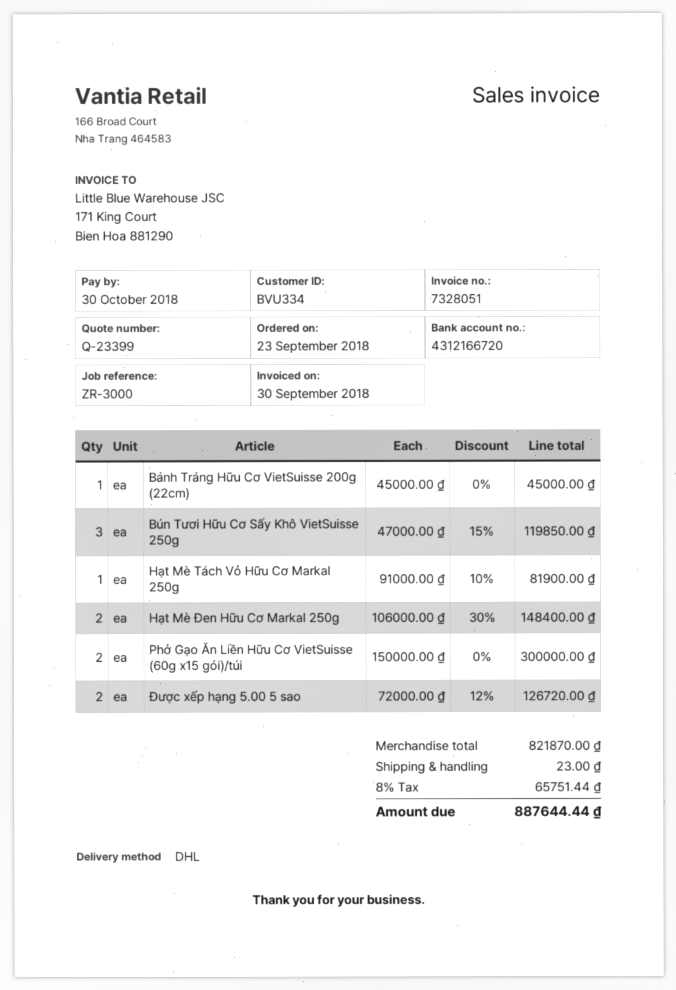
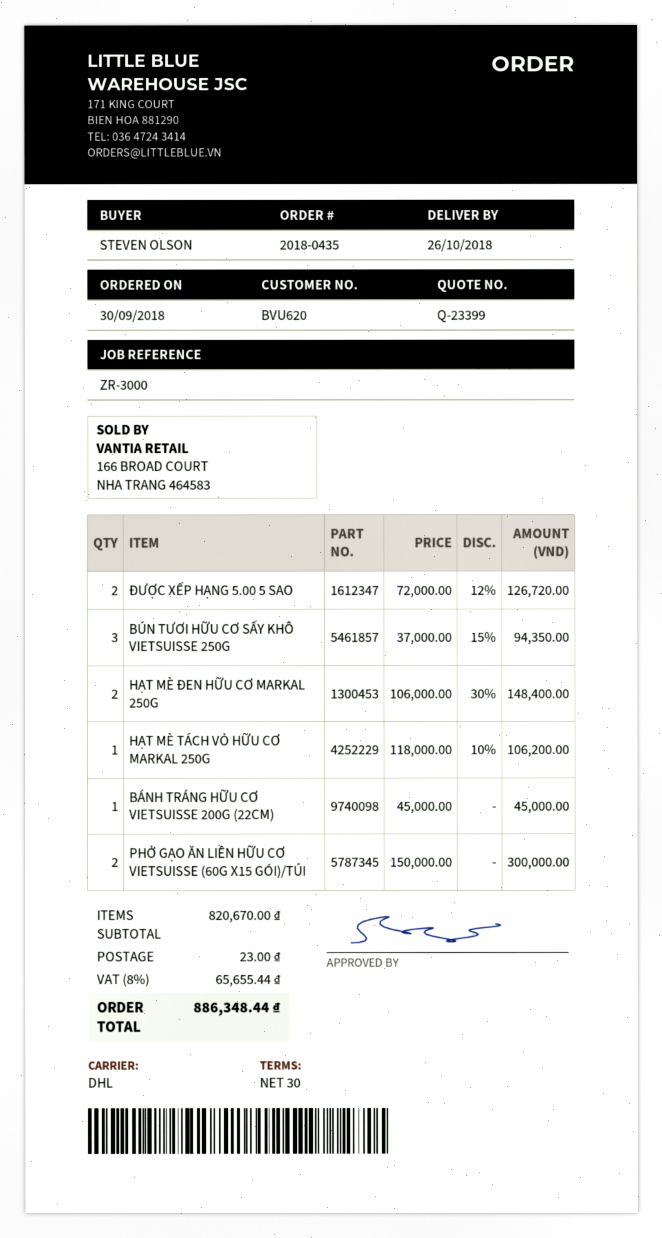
order date: 2018-09-23 -> 2018-09-30
customer number: BVU334 -> BVU620
Bún Tươi Hữu Cơ Sấy Khô VietSuisse 250g: 3 x 47000.00 - 15% = 119850.00 -> 3 x 37000.00 - 15% = 94350.00
Hạt Mè Tách Vỏ Hữu Cơ Markal 250g: 1 x 91000.00 - 10% = 81900.00 -> 1 x 118000.00 - 10% = 106200.00
subtotal: 821870.00 -> 820670.00
tax: 8% = 65751.44 -> 8% = 65655.44
total: 887644.44 -> 886348.44

